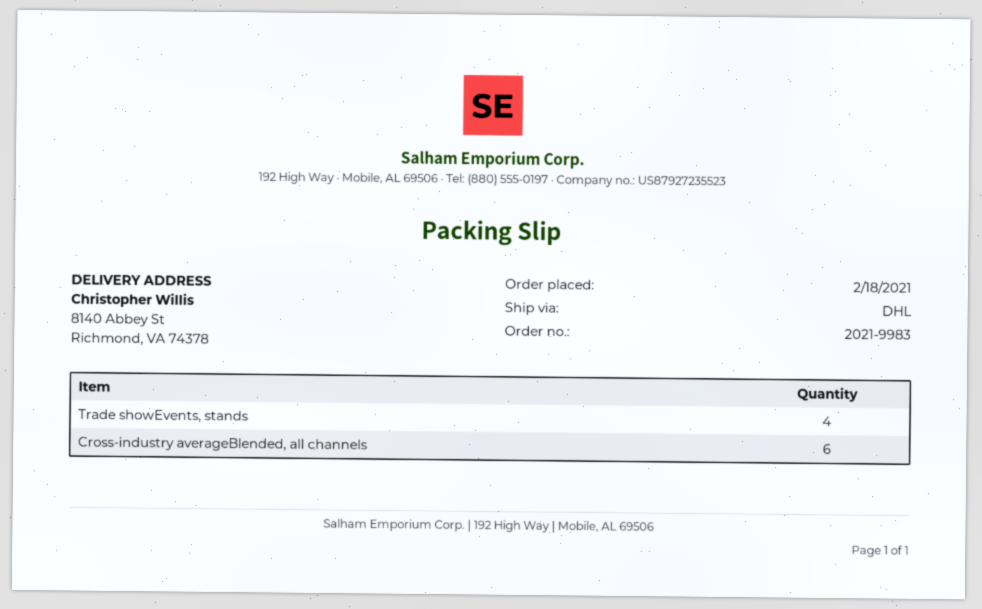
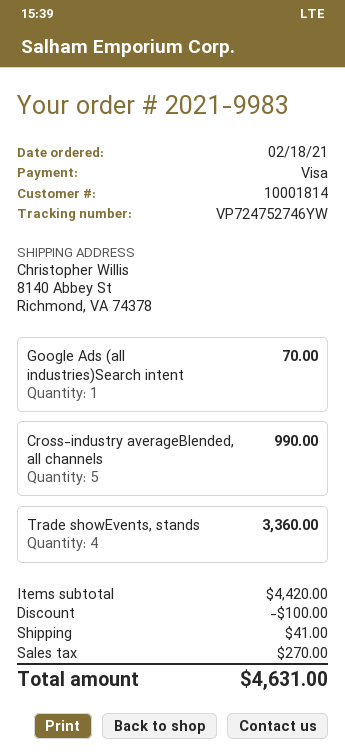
Cross-industry averageBlended, all channels: 6 -> 5
Google Ads (all industries)Search intent: none -> 1

